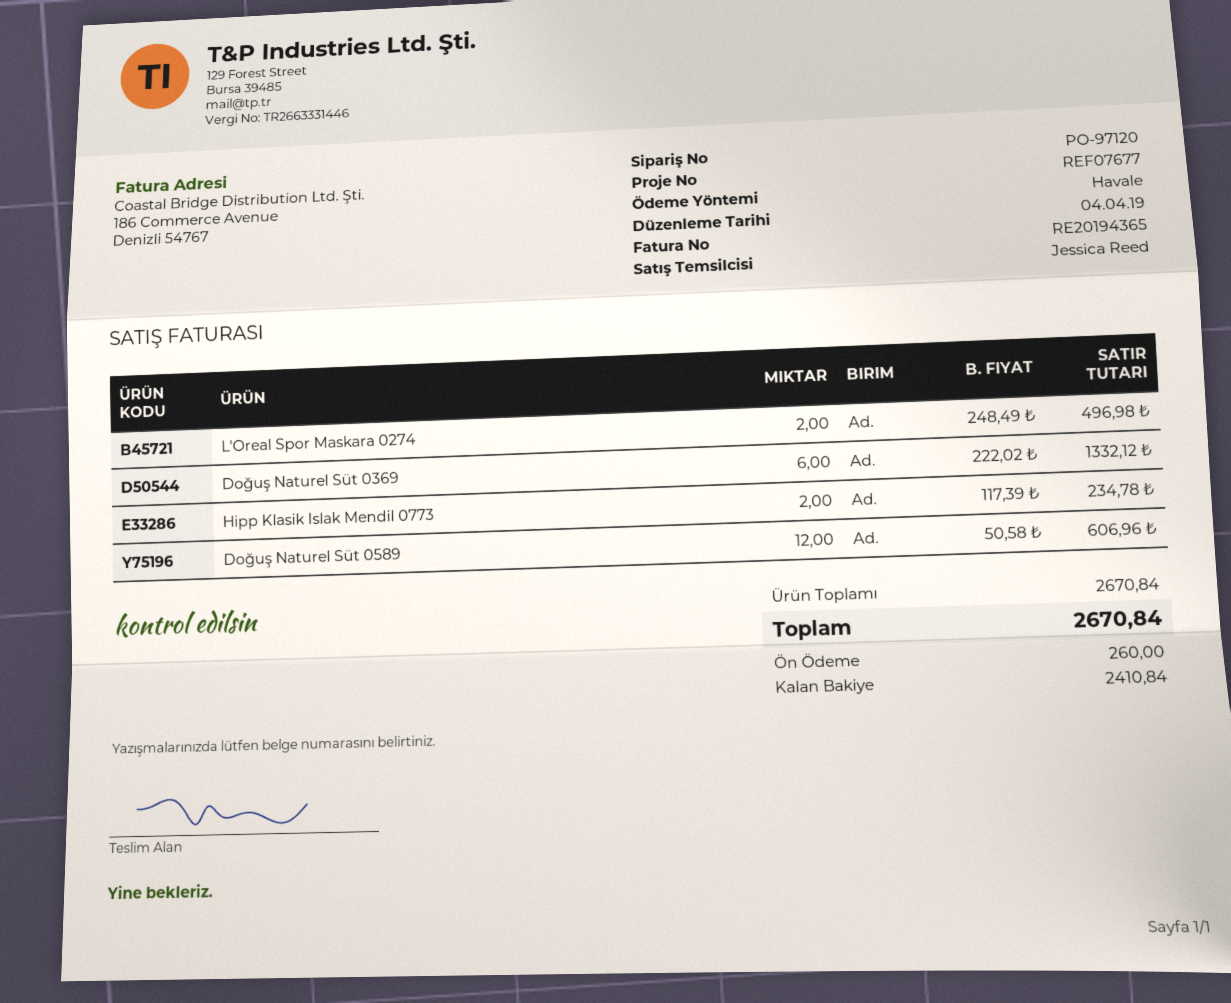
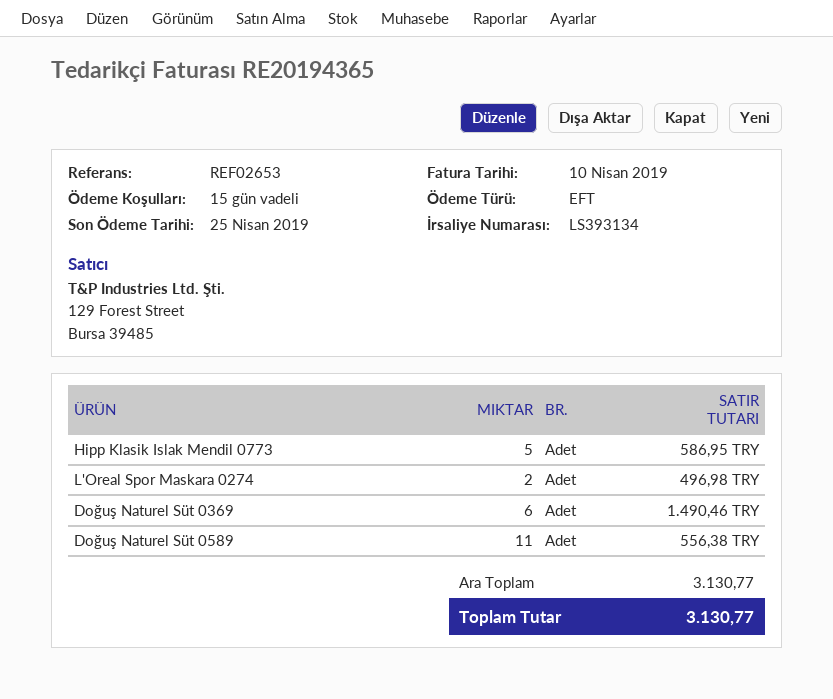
invoice date: 2019-04-04 -> 2019-04-10
reference: REF07677 -> REF02653
Doğuş Naturel Süt 0369: 6 for 1332.12 -> 6 for 1490.46
Hipp Klasik Islak Mendil 0773: 2 for 234.78 -> 5 for 586.95
Doğuş Naturel Süt 0589: 12 for 606.96 -> 11 for 556.38
subtotal: 2670.84 -> 3130.77
total: 2670.84 -> 3130.77

